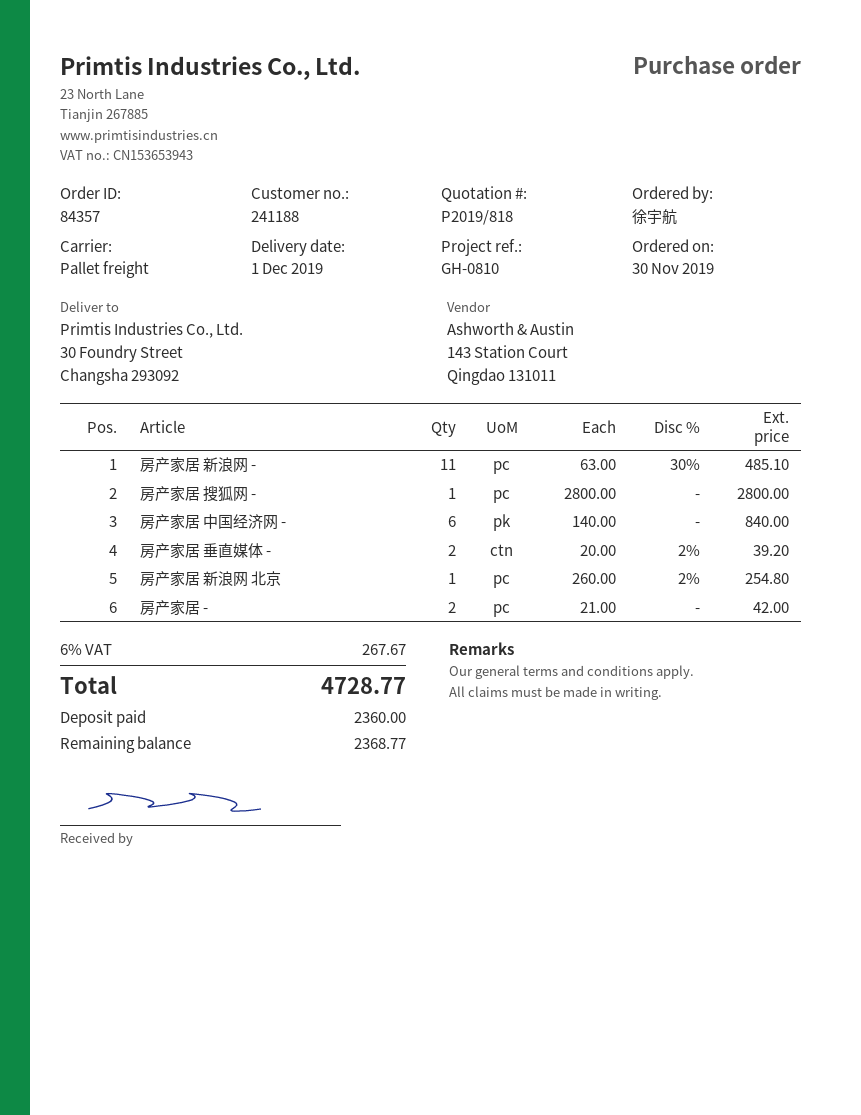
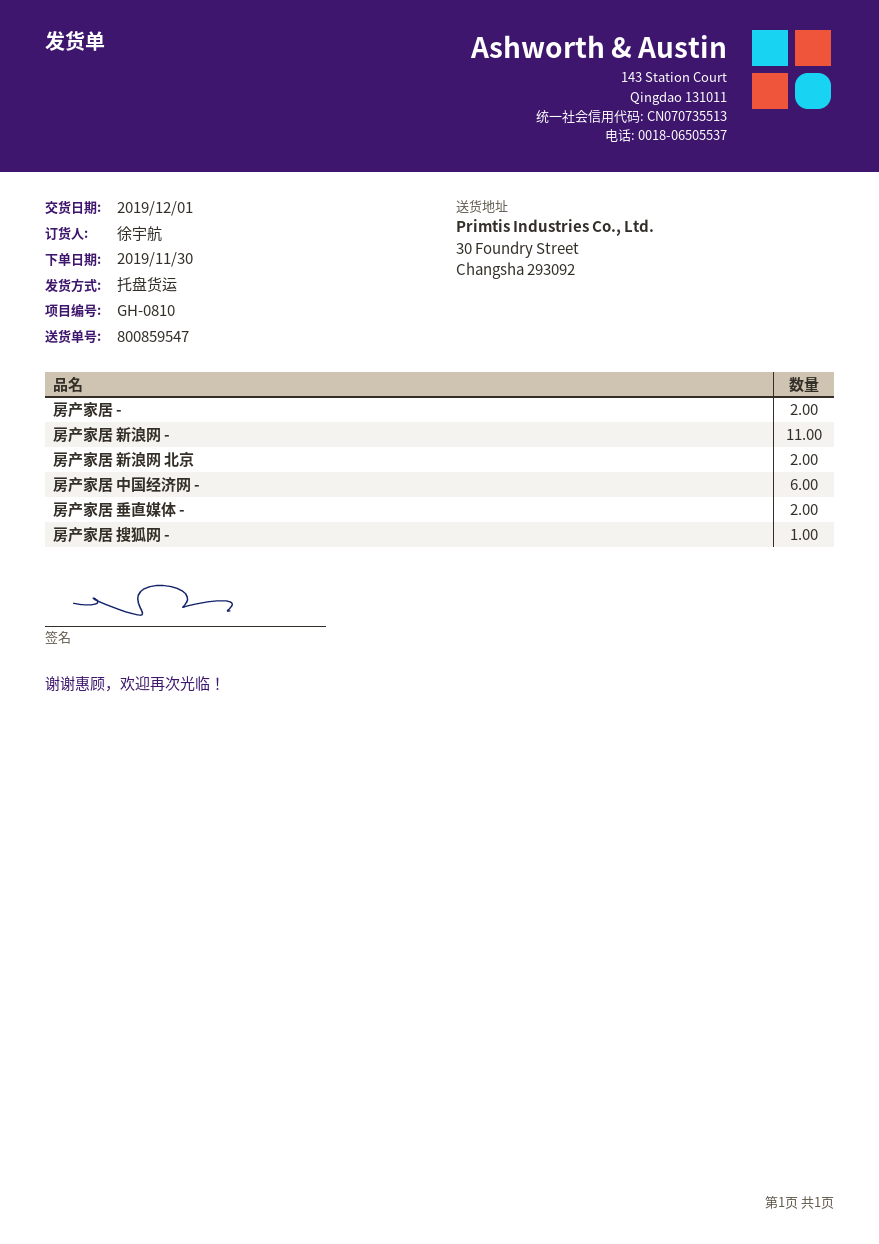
房产家居 新浪网 北京: 1 -> 2

